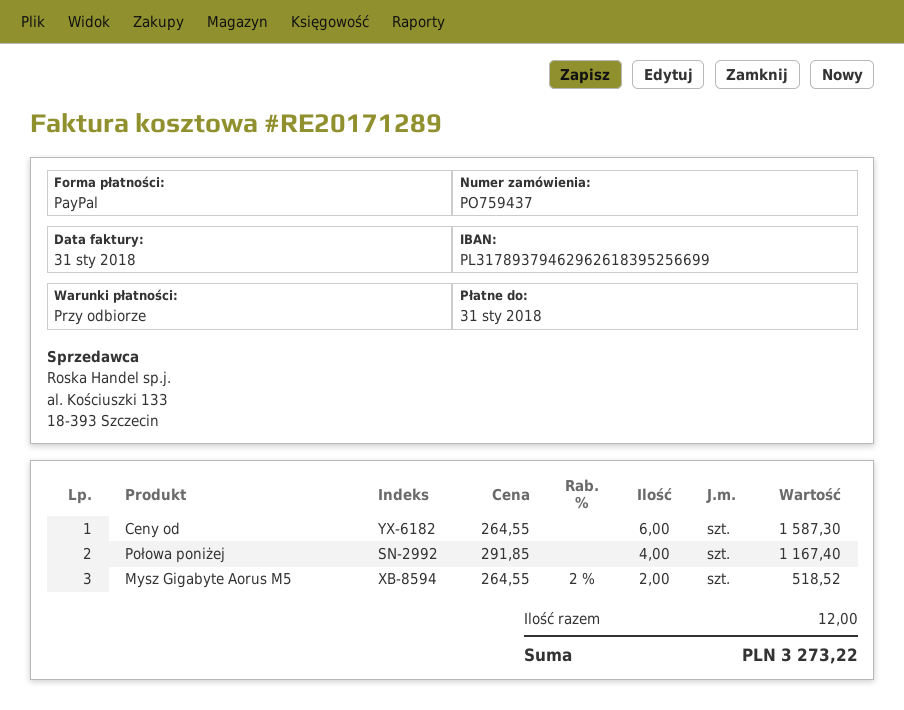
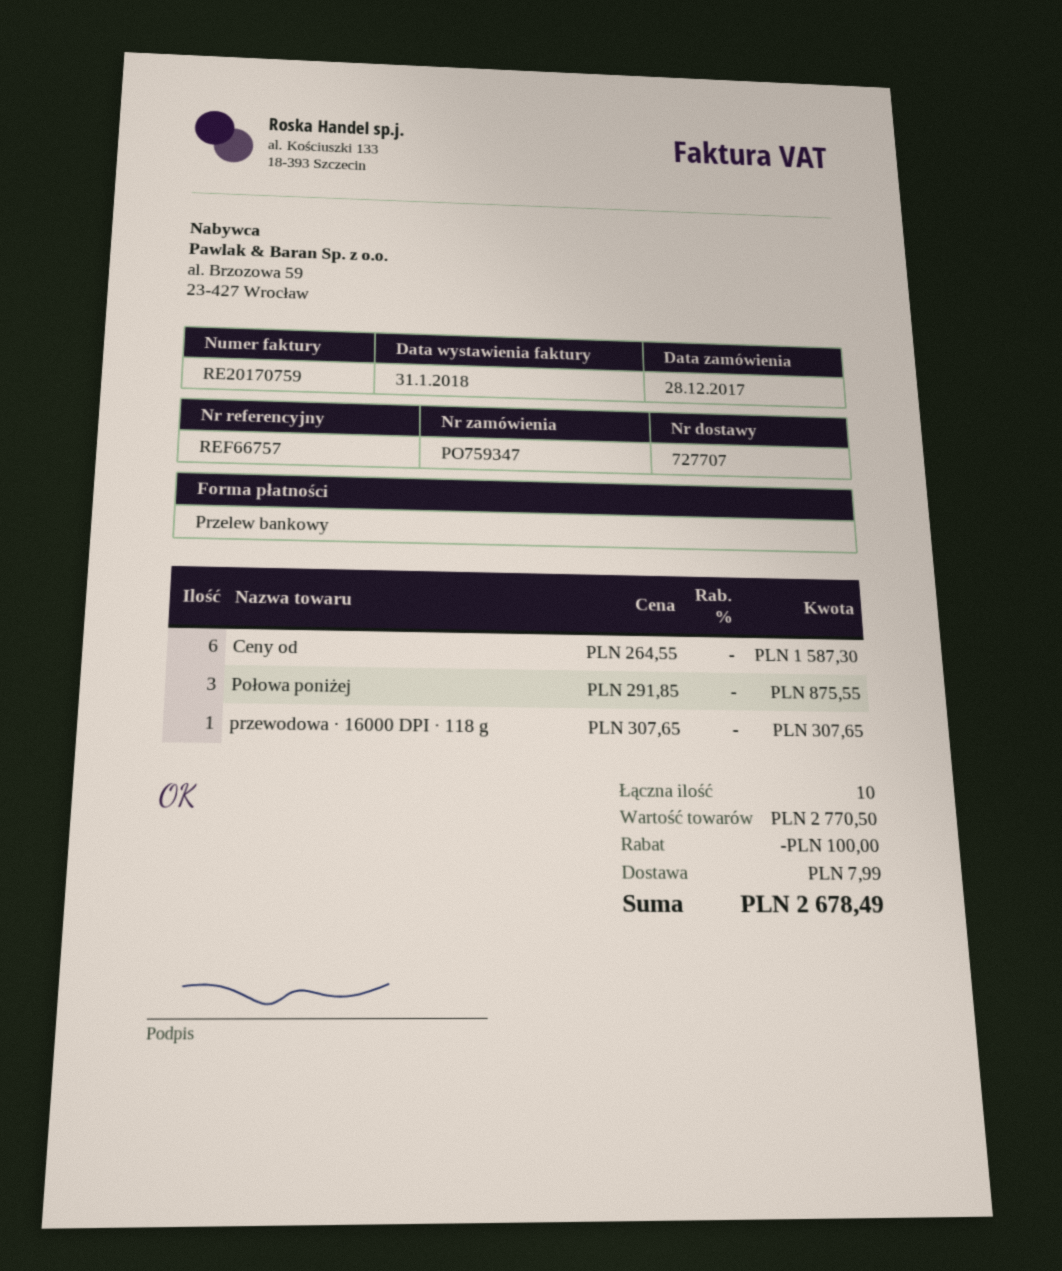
order number: PO759437 -> PO759347
invoice number: RE20171289 -> RE20170759
payment method: PayPal -> bank transfer
Połowa poniżej: 4 x 291.85 = 1167.40 -> 3 x 291.85 = 875.55
Mysz Gigabyte Aorus M5: 2 x 264.55 - 2% = 518.52 -> none
przewodowa · 16000 DPI · 118 g: none -> 1 x 307.65 = 307.65
total quantity: 12 -> 10
discount: none -> 100.00
shipping: none -> 7.99
total: 3273.22 -> 2678.49

